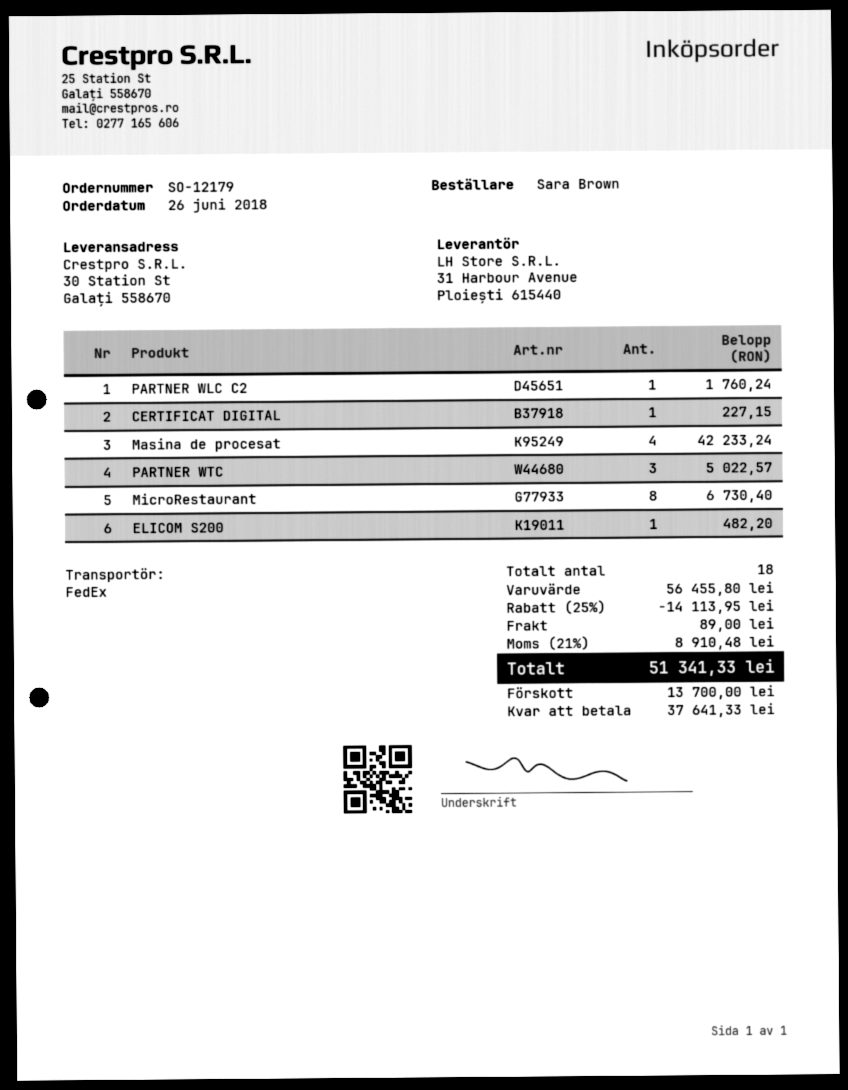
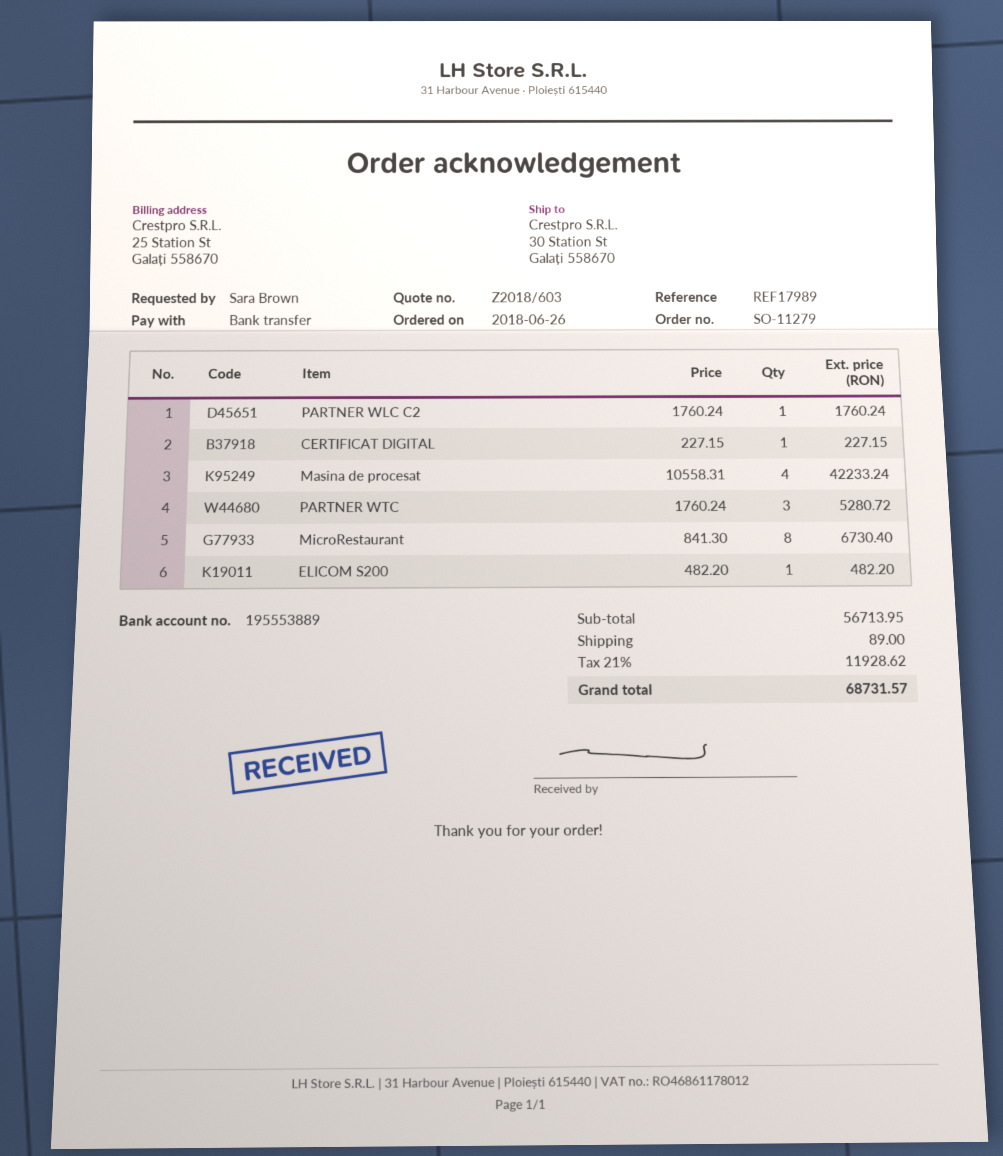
order number: SO-12179 -> SO-11279
PARTNER WTC: 3 for 5022.57 -> 3 for 5280.72
subtotal: 56455.80 -> 56713.95
discount: 25% = 14113.95 -> none
tax: 21% = 8910.48 -> 21% = 11928.62
total: 51341.33 -> 68731.57

